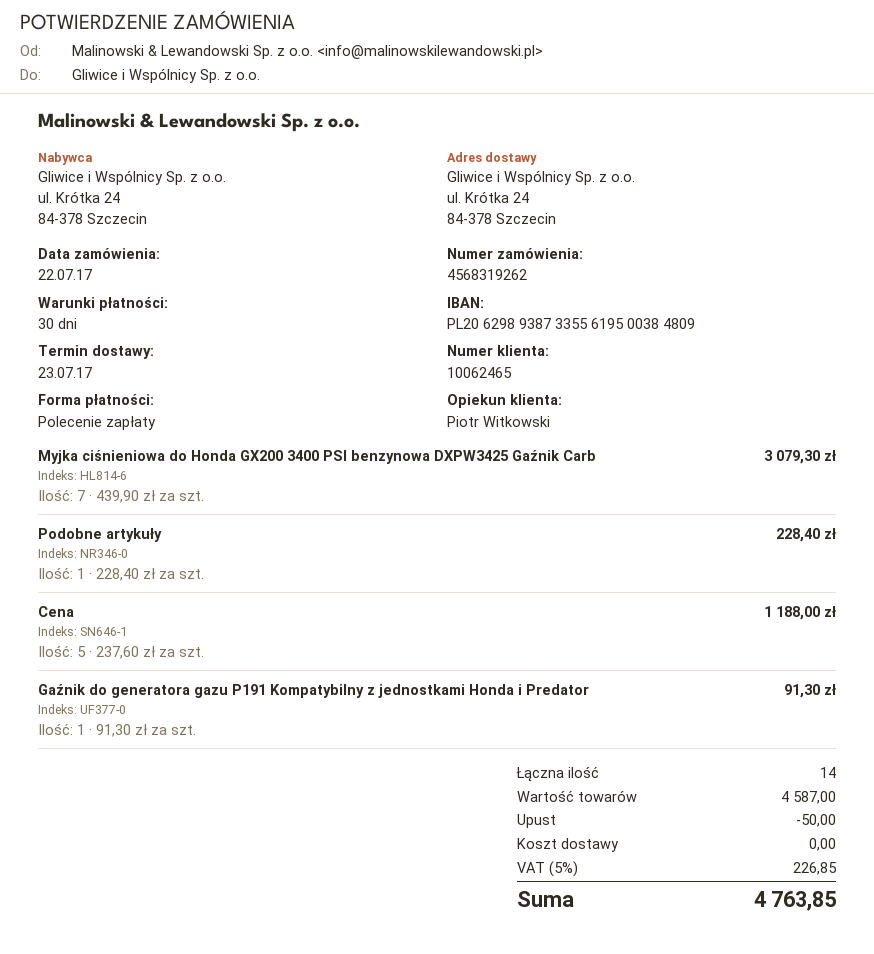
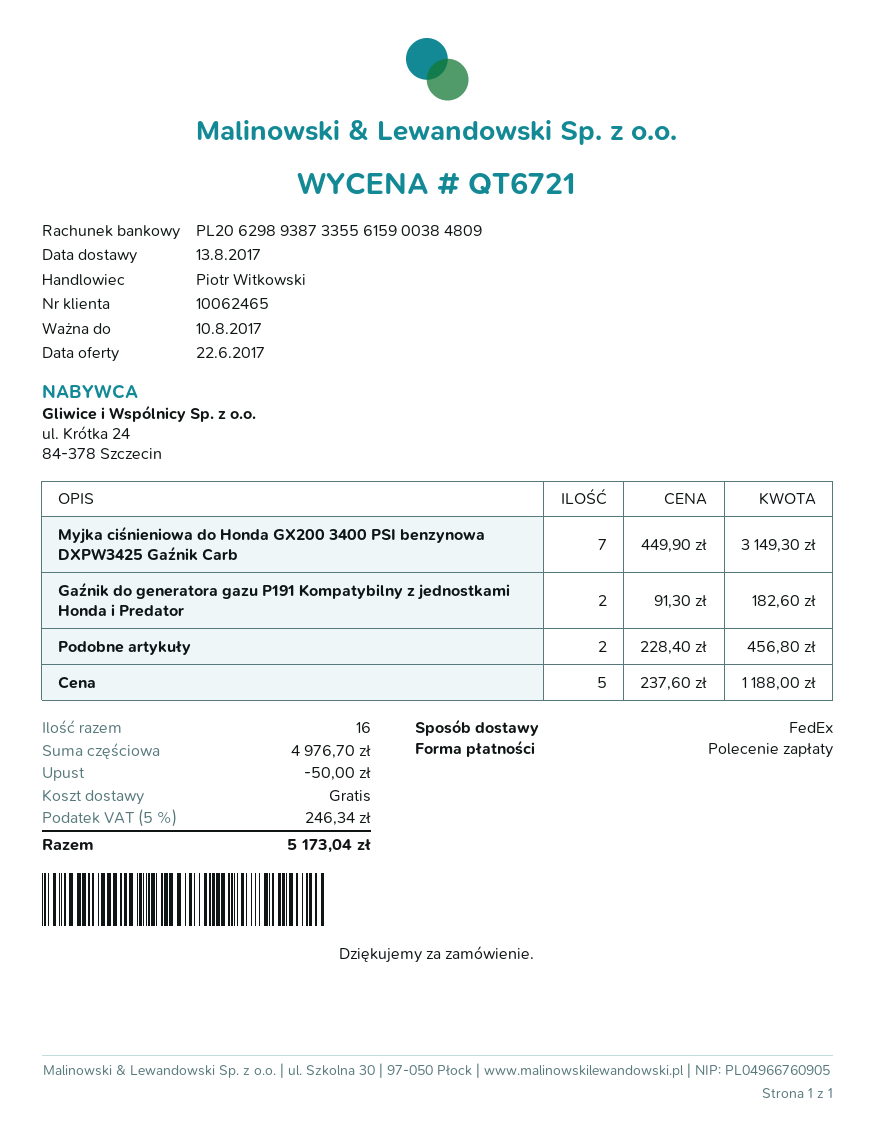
delivery date: 2017-07-23 -> 2017-08-13
bank account: PL20629893873355619500384809 -> PL20629893873355615900384809
Myjka ciśnieniowa do Honda GX200 3400 PSI benzynowa DXPW3425 Gaźnik Carb: 7 x 439.90 = 3079.30 -> 7 x 449.90 = 3149.30
Podobne artykuły: 1 x 228.40 = 228.40 -> 2 x 228.40 = 456.80
Gaźnik do generatora gazu P191 Kompatybilny z jednostkami Honda i Predator: 1 x 91.30 = 91.30 -> 2 x 91.30 = 182.60
total quantity: 14 -> 16
subtotal: 4587.00 -> 4976.70
tax: 5% = 226.85 -> 5% = 246.34
total: 4763.85 -> 5173.04

